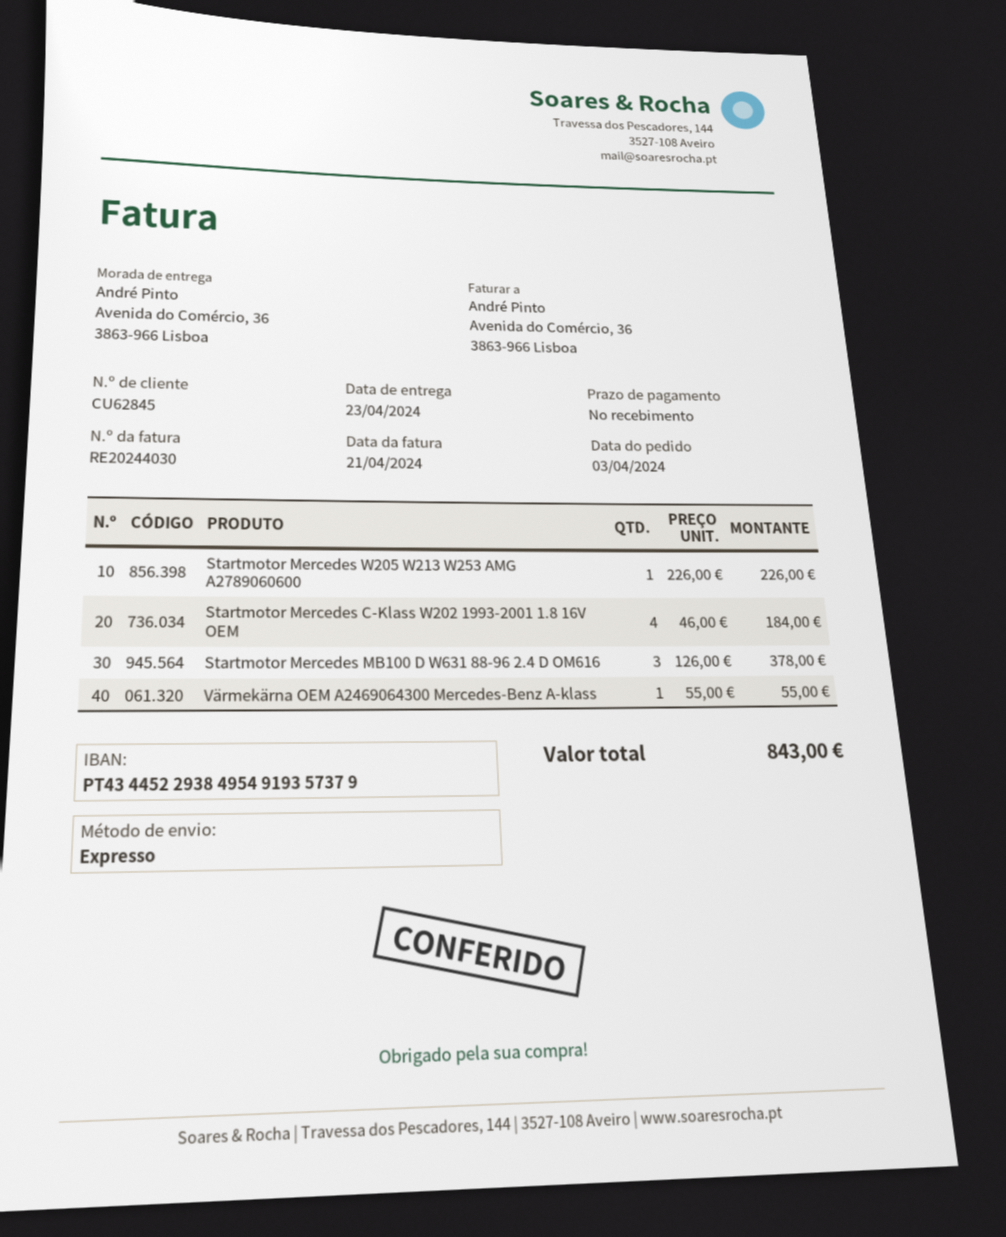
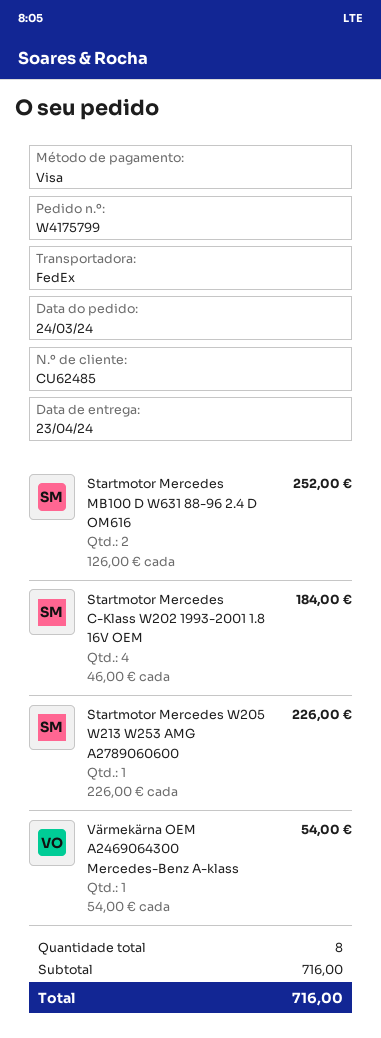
order date: 2024-04-03 -> 2024-03-24
customer number: CU62845 -> CU62485
shipping method: express -> FedEx
Startmotor Mercedes MB100 D W631 88-96 2.4 D OM616: 3 x 126.00 = 378.00 -> 2 x 126.00 = 252.00
Värmekärna OEM A2469064300 Mercedes-Benz A-klass: 1 x 55.00 = 55.00 -> 1 x 54.00 = 54.00
total: 843.00 -> 716.00

